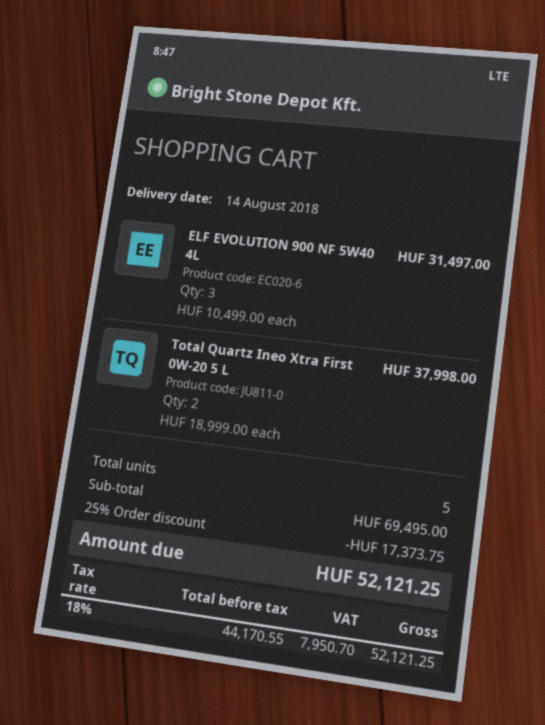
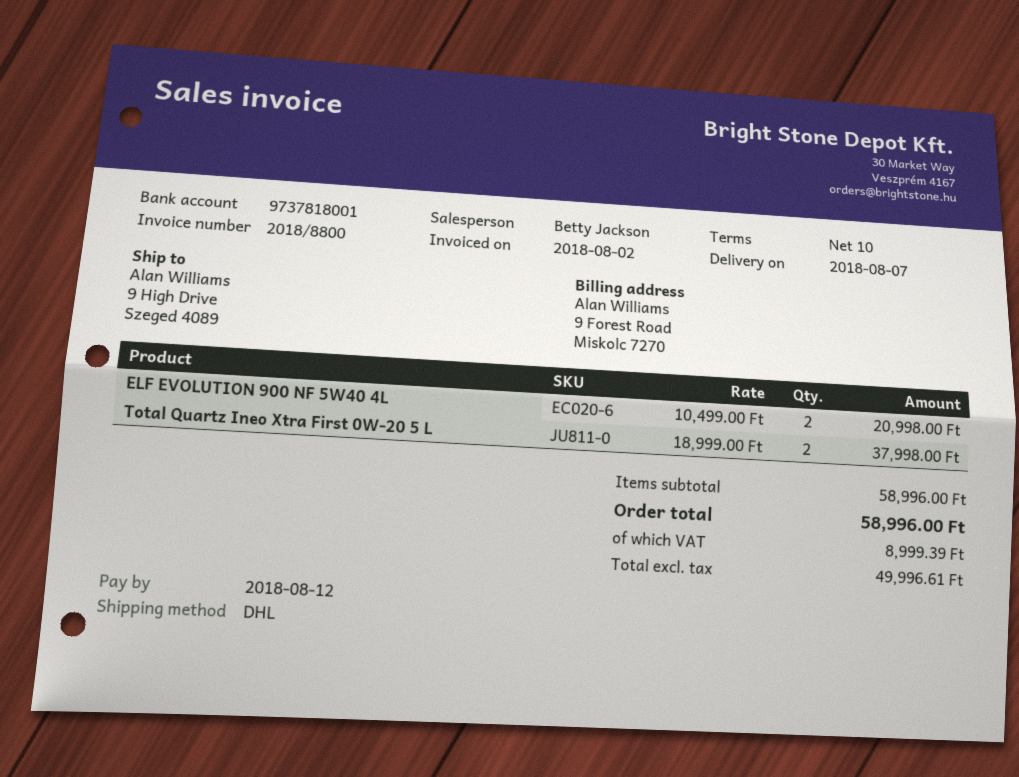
delivery date: 2018-08-14 -> 2018-08-07
ELF EVOLUTION 900 NF 5W40 4L: 3 x 10499.00 = 31497.00 -> 2 x 10499.00 = 20998.00
subtotal: 69495.00 -> 58996.00
discount: 25% = 17373.75 -> none
net: 44170.55 -> 49996.61
tax: 7950.70 -> 8999.39
total: 52121.25 -> 58996.00

